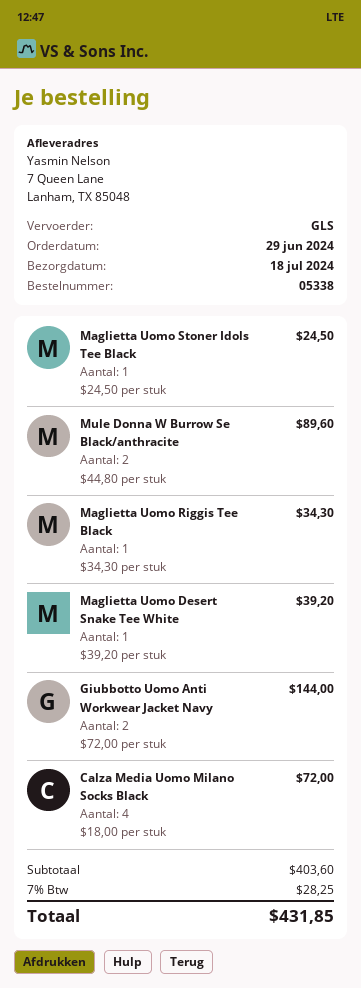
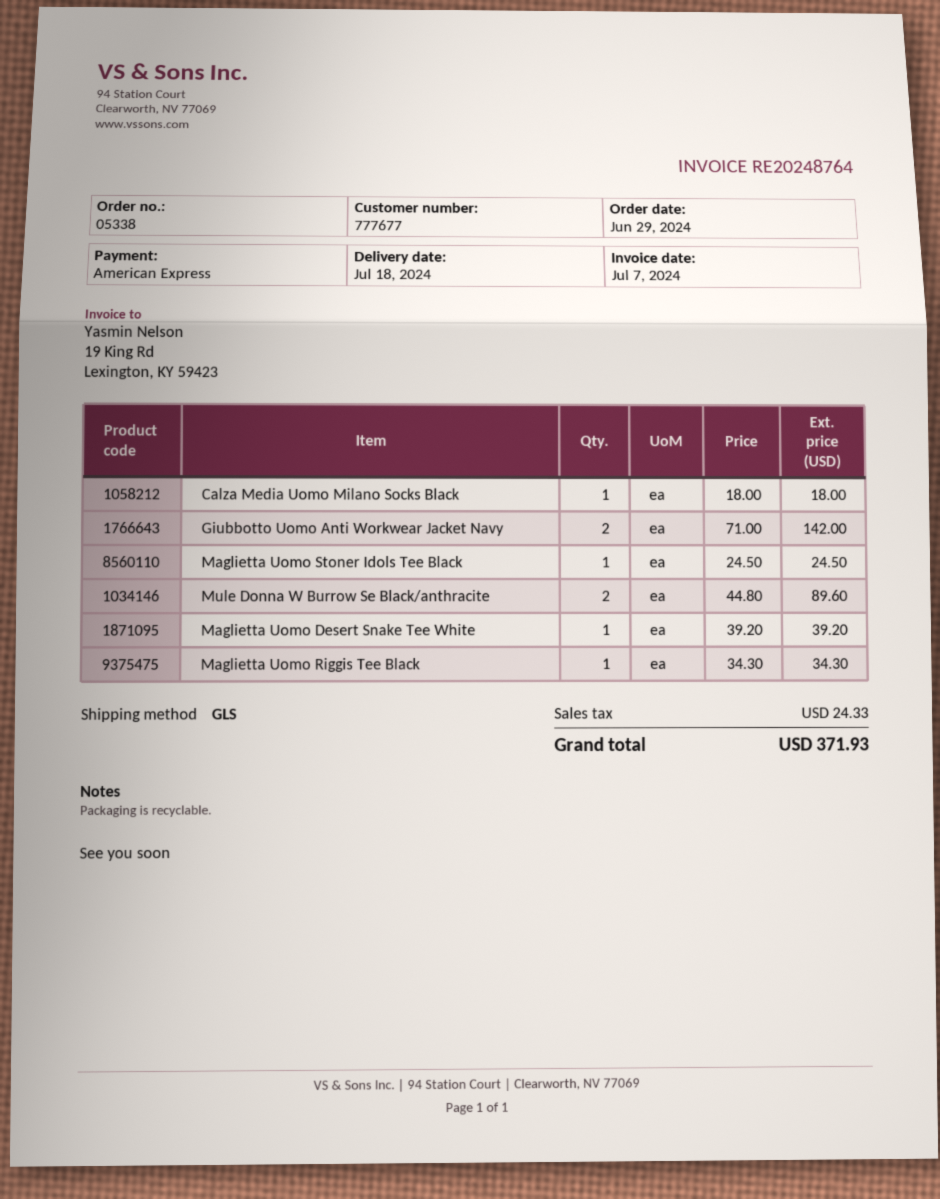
Giubbotto Uomo Anti Workwear Jacket Navy: 2 x 72.00 = 144.00 -> 2 x 71.00 = 142.00
Calza Media Uomo Milano Socks Black: 4 x 18.00 = 72.00 -> 1 x 18.00 = 18.00
tax: 28.25 -> 24.33
total: 431.85 -> 371.93

